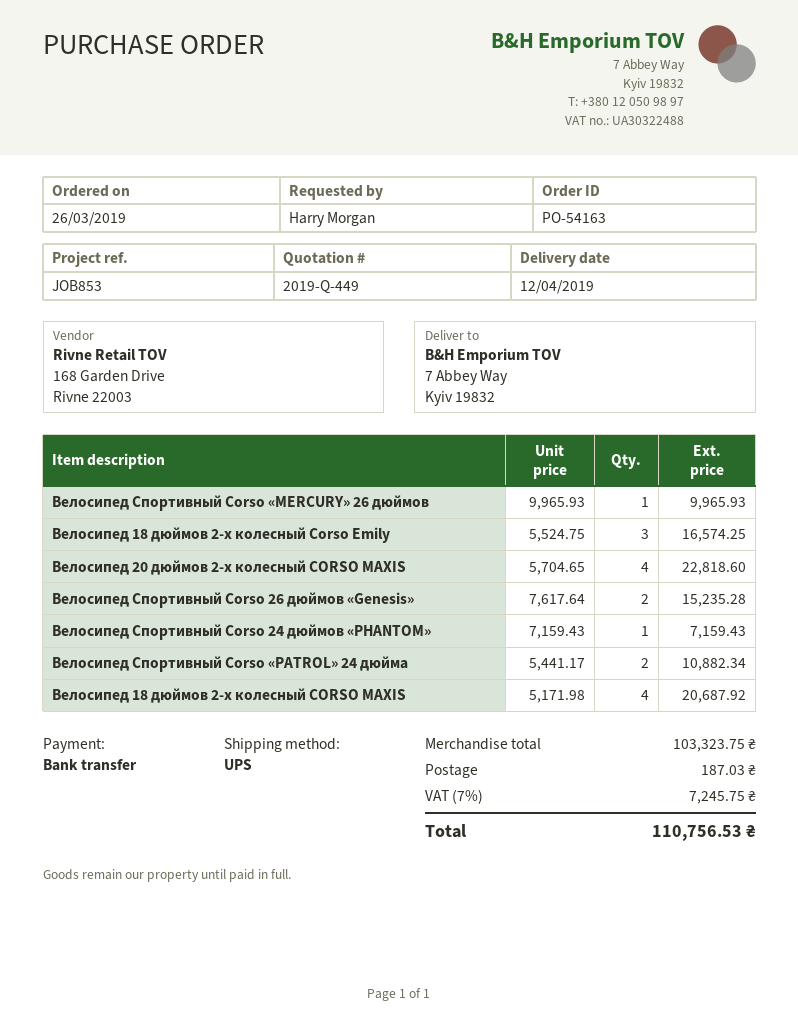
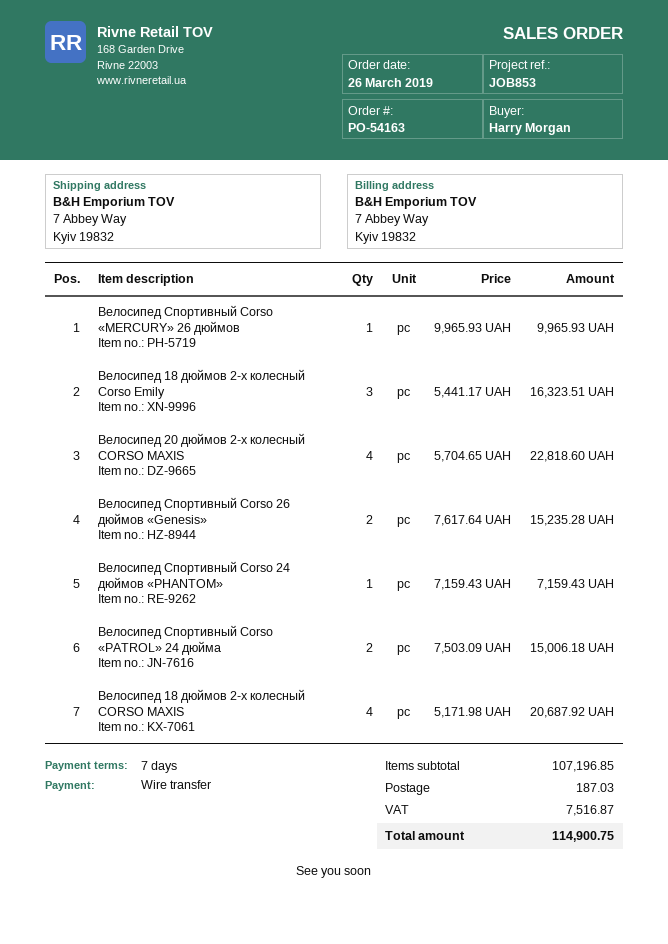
Велосипед 18 дюймов 2-х колесный Corso Emily: 3 x 5524.75 = 16574.25 -> 3 x 5441.17 = 16323.51
Велосипед Спортивный Corso «PATROL» 24 дюйма: 2 x 5441.17 = 10882.34 -> 2 x 7503.09 = 15006.18
subtotal: 103323.75 -> 107196.85
tax: 7245.75 -> 7516.87
total: 110756.53 -> 114900.75

